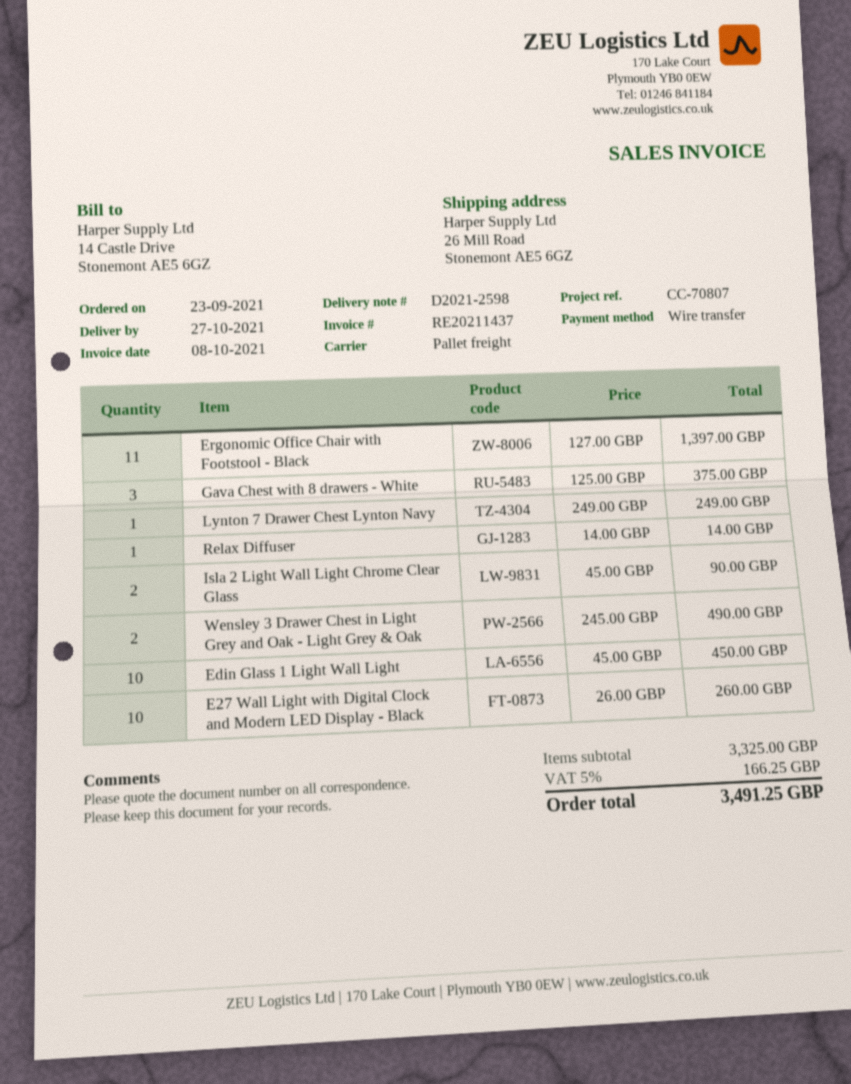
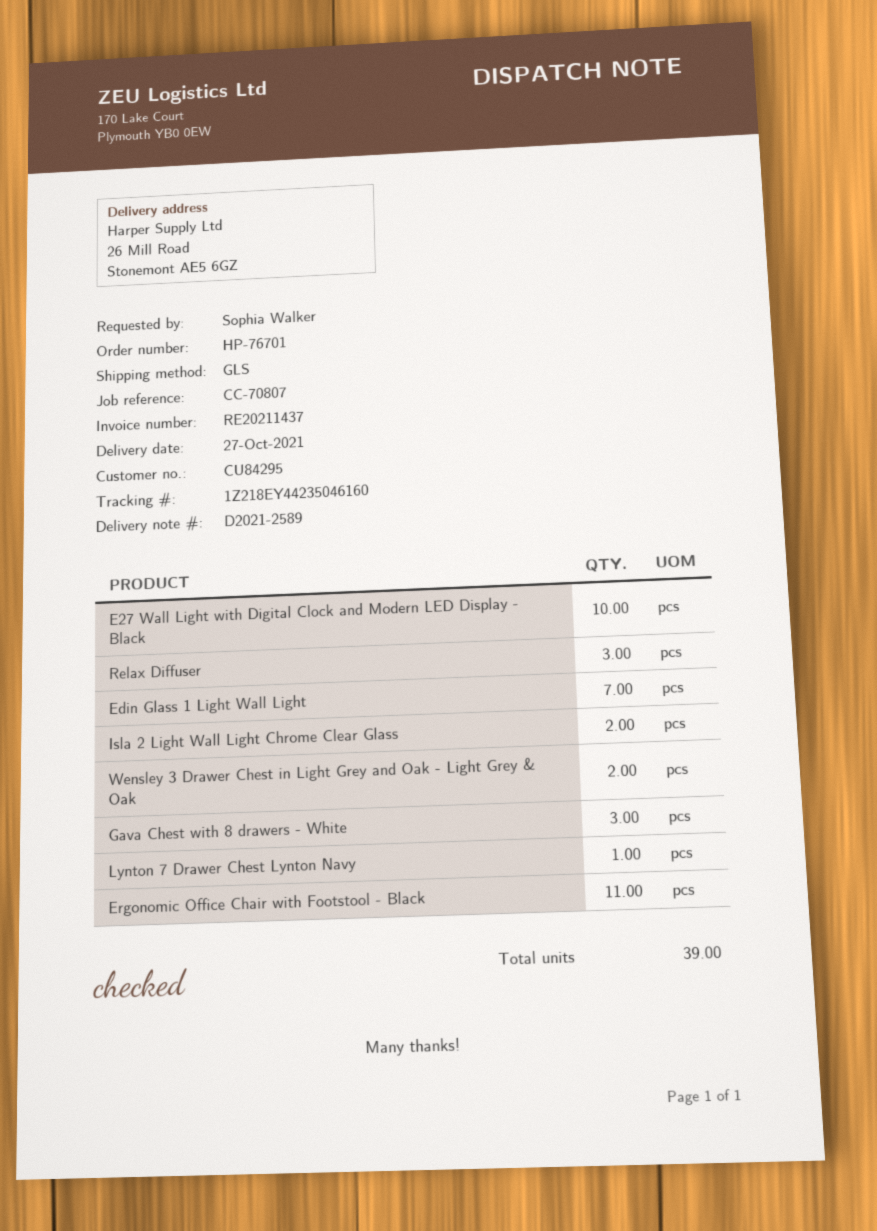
delivery note number: D2021-2598 -> D2021-2589
shipping method: pallet freight -> GLS
Relax Diffuser: 1 -> 3
Edin Glass 1 Light Wall Light: 10 -> 7

